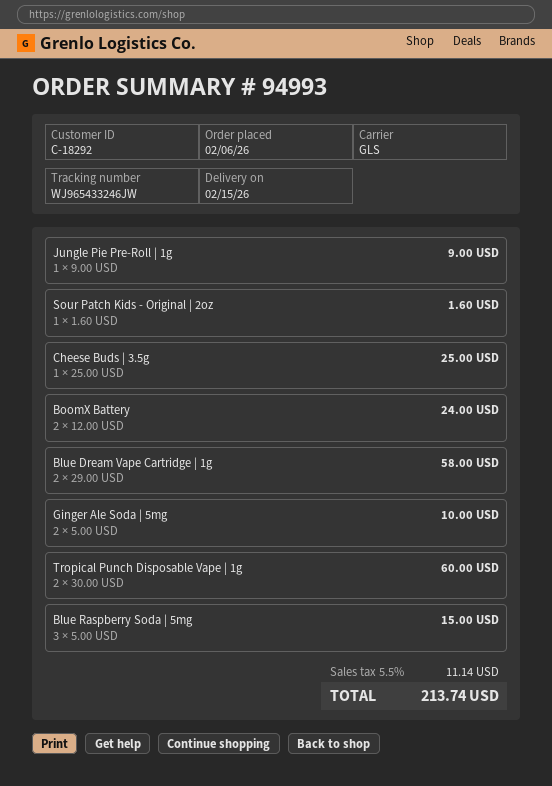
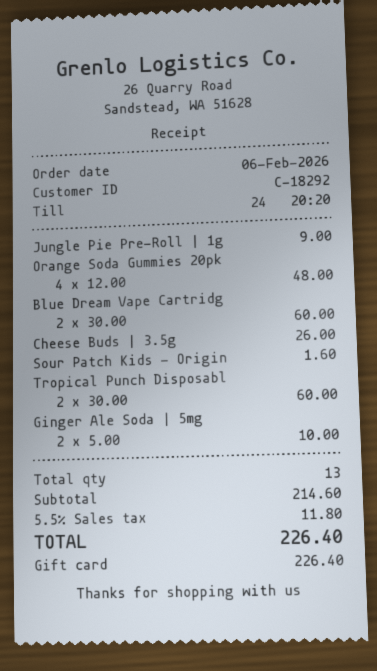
Cheese Buds | 3.5g: 1 x 25.00 = 25.00 -> 1 x 26.00 = 26.00
BoomX Battery: 2 x 12.00 = 24.00 -> none
Blue Dream Vape Cartridge | 1g: 2 x 29.00 = 58.00 -> 2 x 30.00 = 60.00
Blue Raspberry Soda | 5mg: 3 x 5.00 = 15.00 -> none
Orange Soda Gummies 20pk: none -> 4 x 12.00 = 48.00
tax: 5.5% = 11.14 -> 5.5% = 11.80
total: 213.74 -> 226.40

